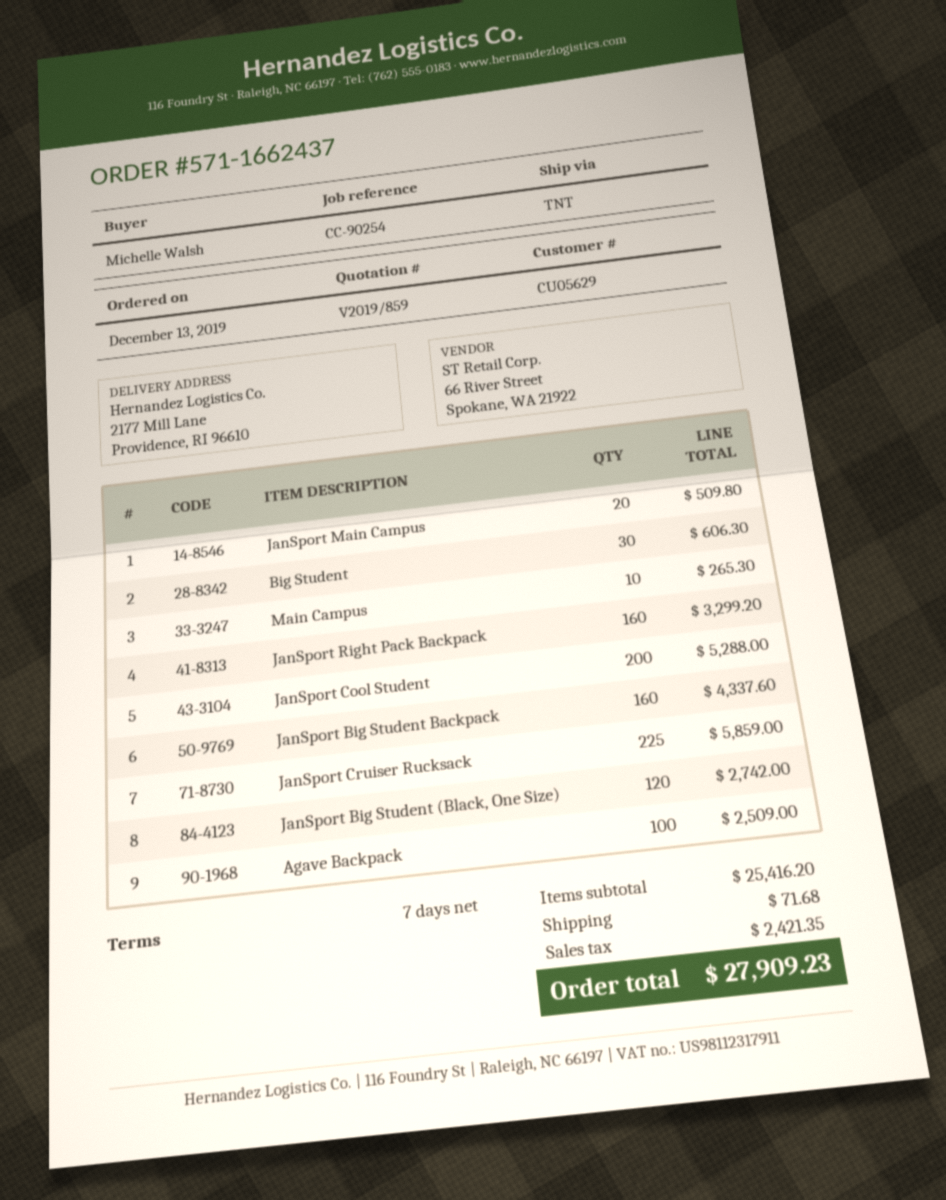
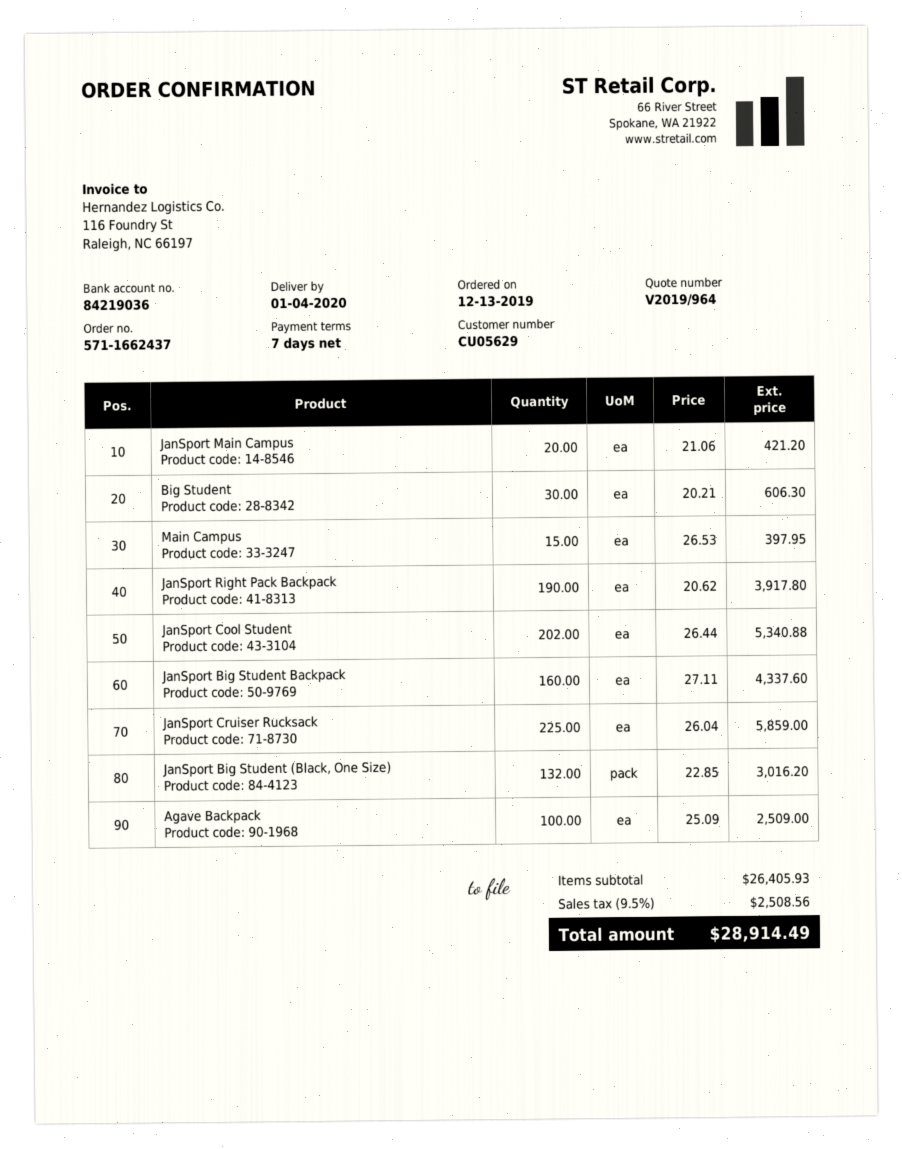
quote number: V2019/859 -> V2019/964
JanSport Main Campus: 20 for 509.80 -> 20 for 421.20
Main Campus: 10 for 265.30 -> 15 for 397.95
JanSport Right Pack Backpack: 160 for 3299.20 -> 190 for 3917.80
JanSport Cool Student: 200 for 5288.00 -> 202 for 5340.88
JanSport Big Student (Black, One Size): 120 for 2742.00 -> 132 for 3016.20
subtotal: 25416.20 -> 26405.93
shipping: 71.68 -> none
tax: 2421.35 -> 2508.56
total: 27909.23 -> 28914.49

